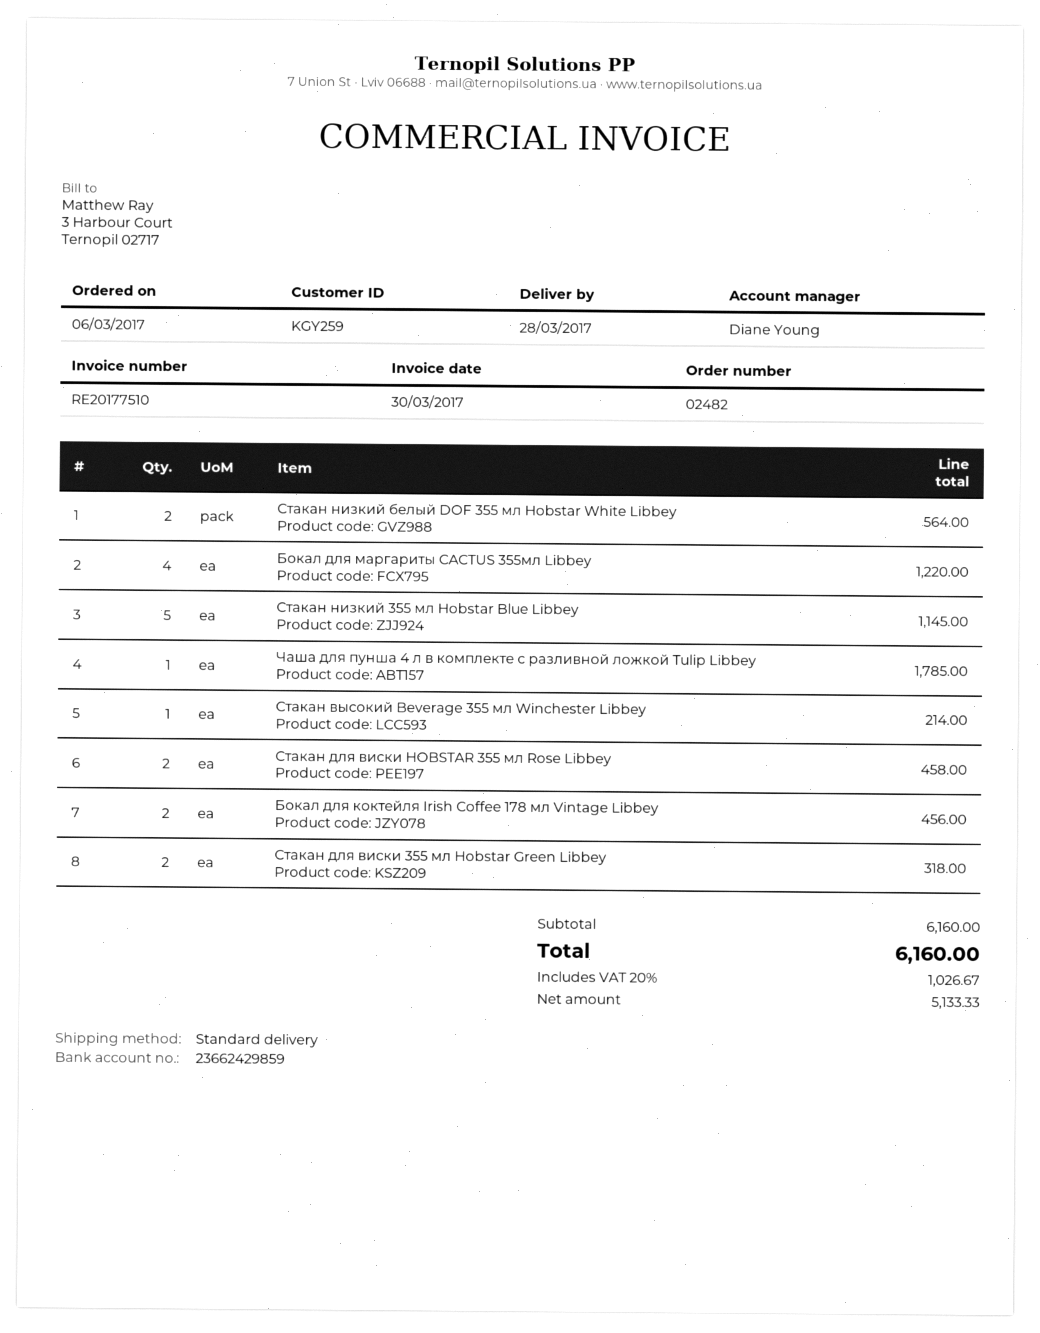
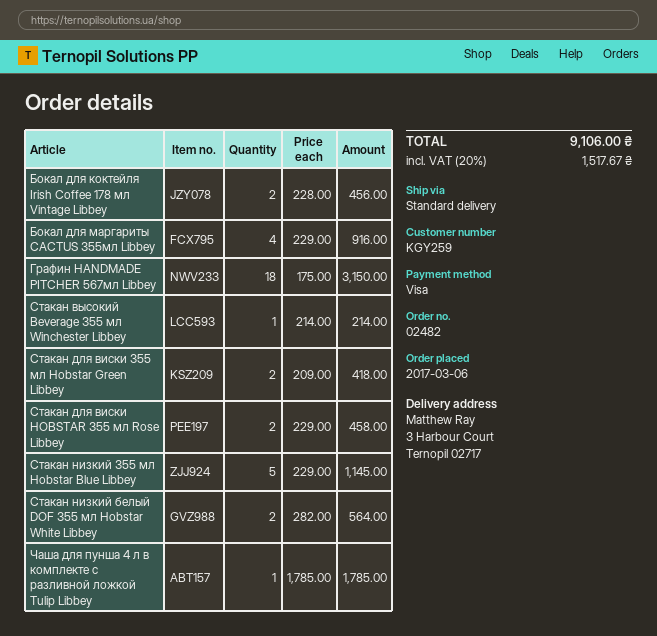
Бокал для маргариты CACTUS 355мл Libbey: 4 for 1220.00 -> 4 for 916.00
Стакан для виски 355 мл Hobstar Green Libbey: 2 for 318.00 -> 2 for 418.00
Графин HANDMADE PITCHER 567мл Libbey: none -> 18 for 3150.00
tax: 20% = 1026.67 -> 20% = 1517.67
total: 6160.00 -> 9106.00

